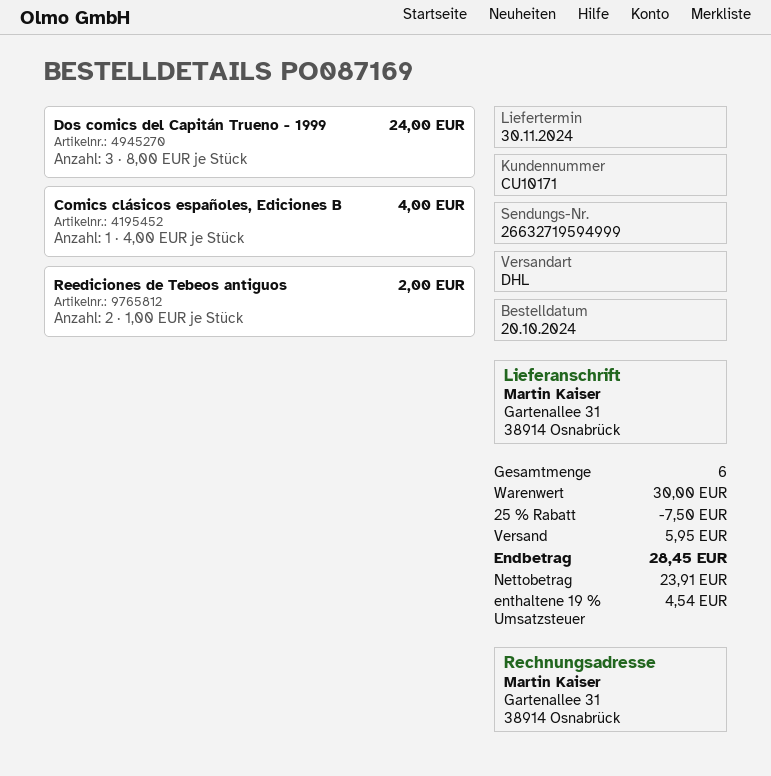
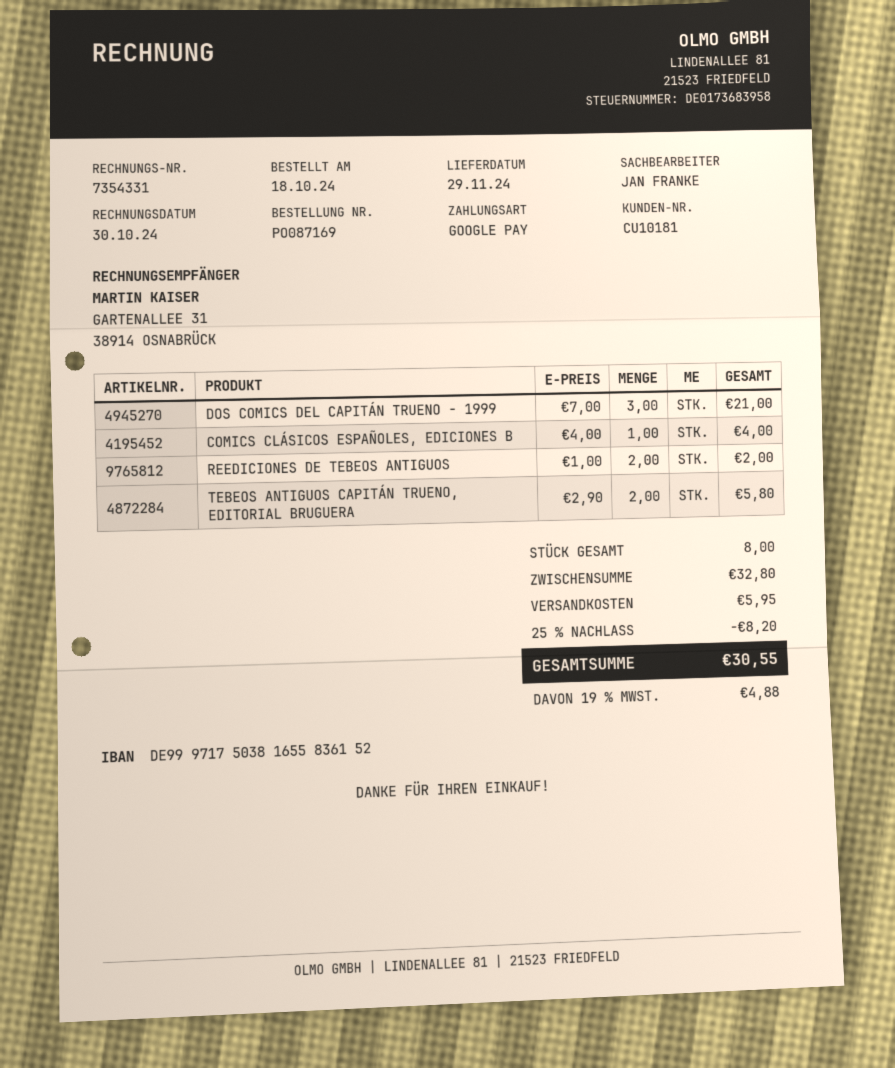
order date: 2024-10-20 -> 2024-10-18
delivery date: 2024-11-30 -> 2024-11-29
customer number: CU10171 -> CU10181
Dos comics del Capitán Trueno - 1999: 3 x 8.00 = 24.00 -> 3 x 7.00 = 21.00
TEBEOS ANTIGUOS CAPITÁN TRUENO, EDITORIAL BRUGUERA: none -> 2 x 2.90 = 5.80
total quantity: 6 -> 8
subtotal: 30.00 -> 32.80
discount: 25% = 7.50 -> 25% = 8.20
tax: 19% = 4.54 -> 19% = 4.88
total: 28.45 -> 30.55

